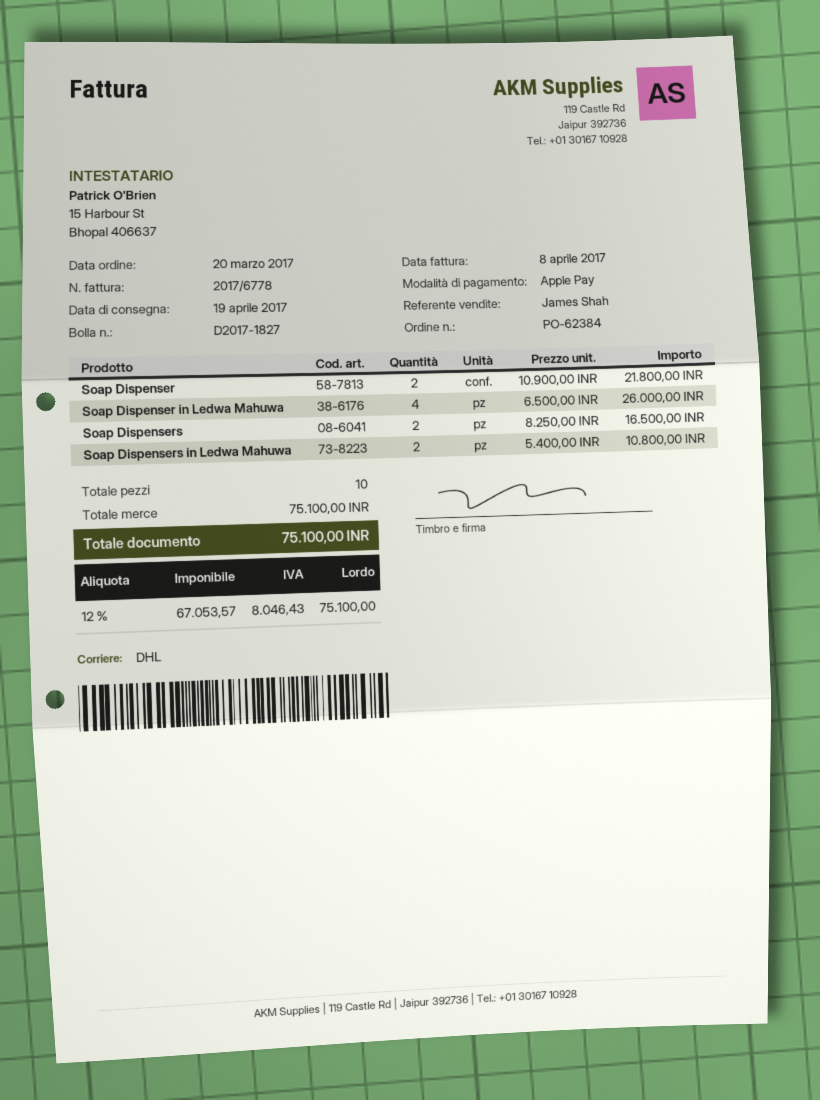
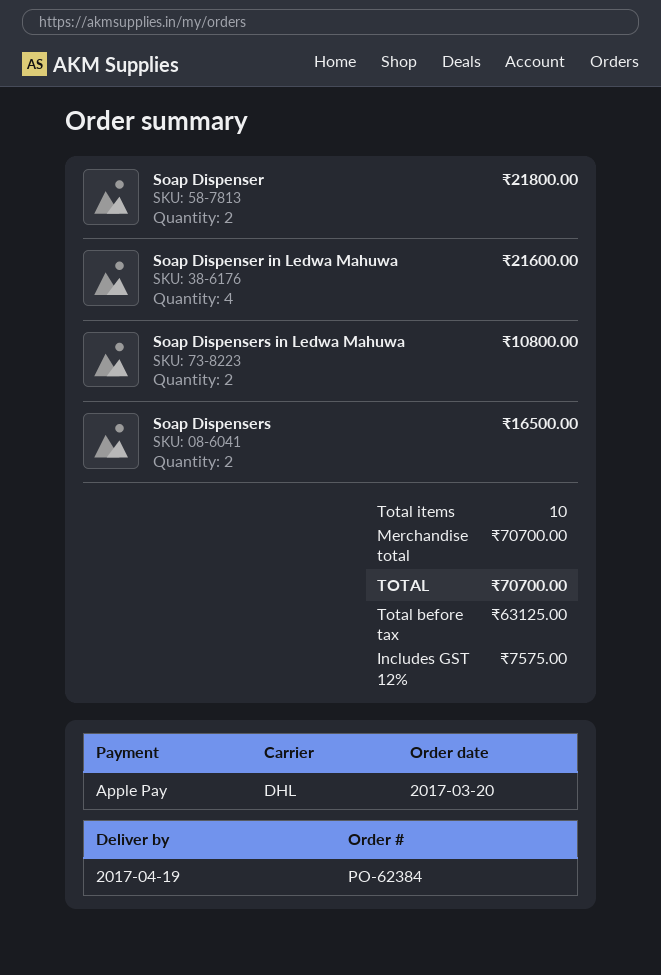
Soap Dispenser in Ledwa Mahuwa: 4 for 26000.00 -> 4 for 21600.00
subtotal: 75100.00 -> 70700.00
net: 67053.57 -> 63125.00
tax: 12% = 8046.43 -> 12% = 7575.00
total: 75100.00 -> 70700.00

